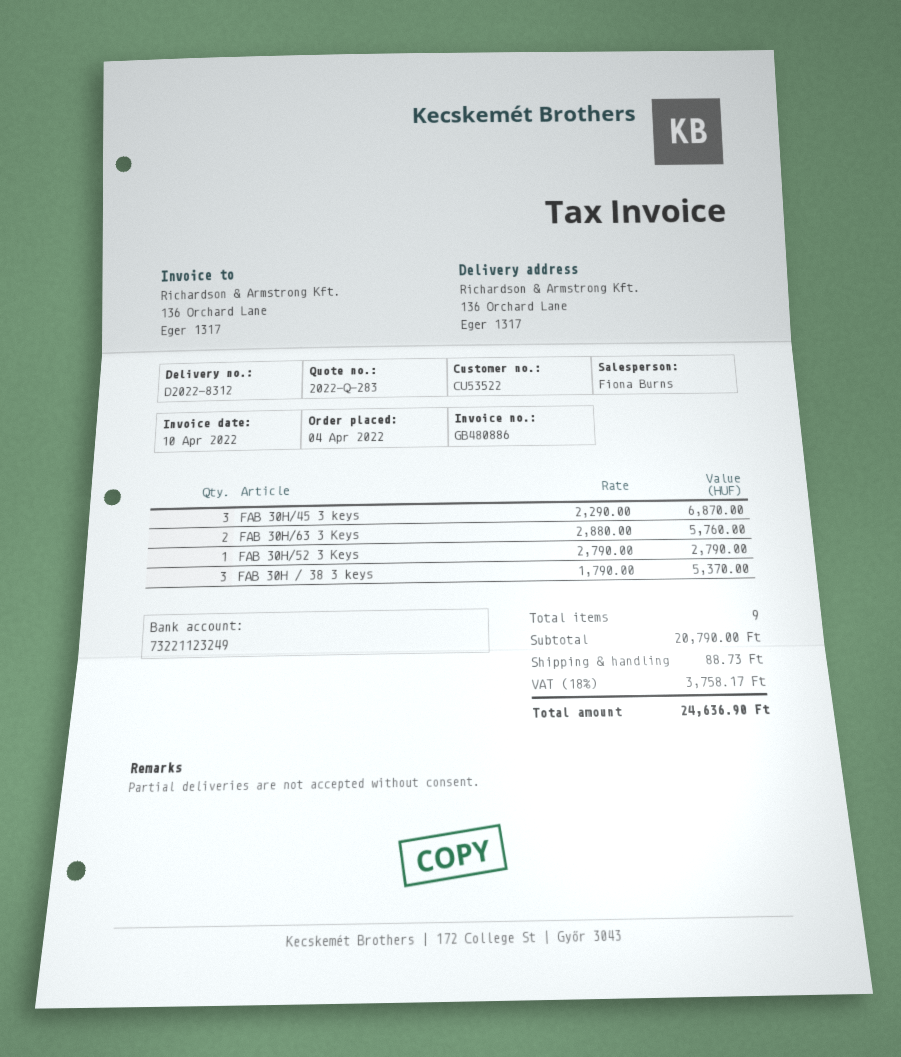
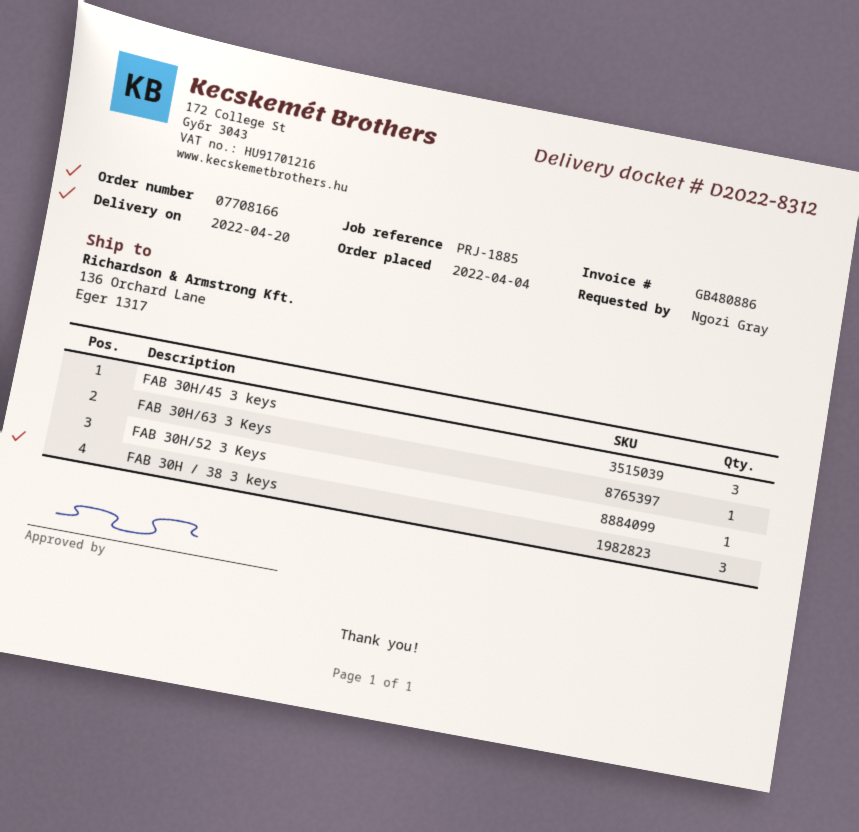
FAB 30H/63 3 Keys: 2 -> 1

